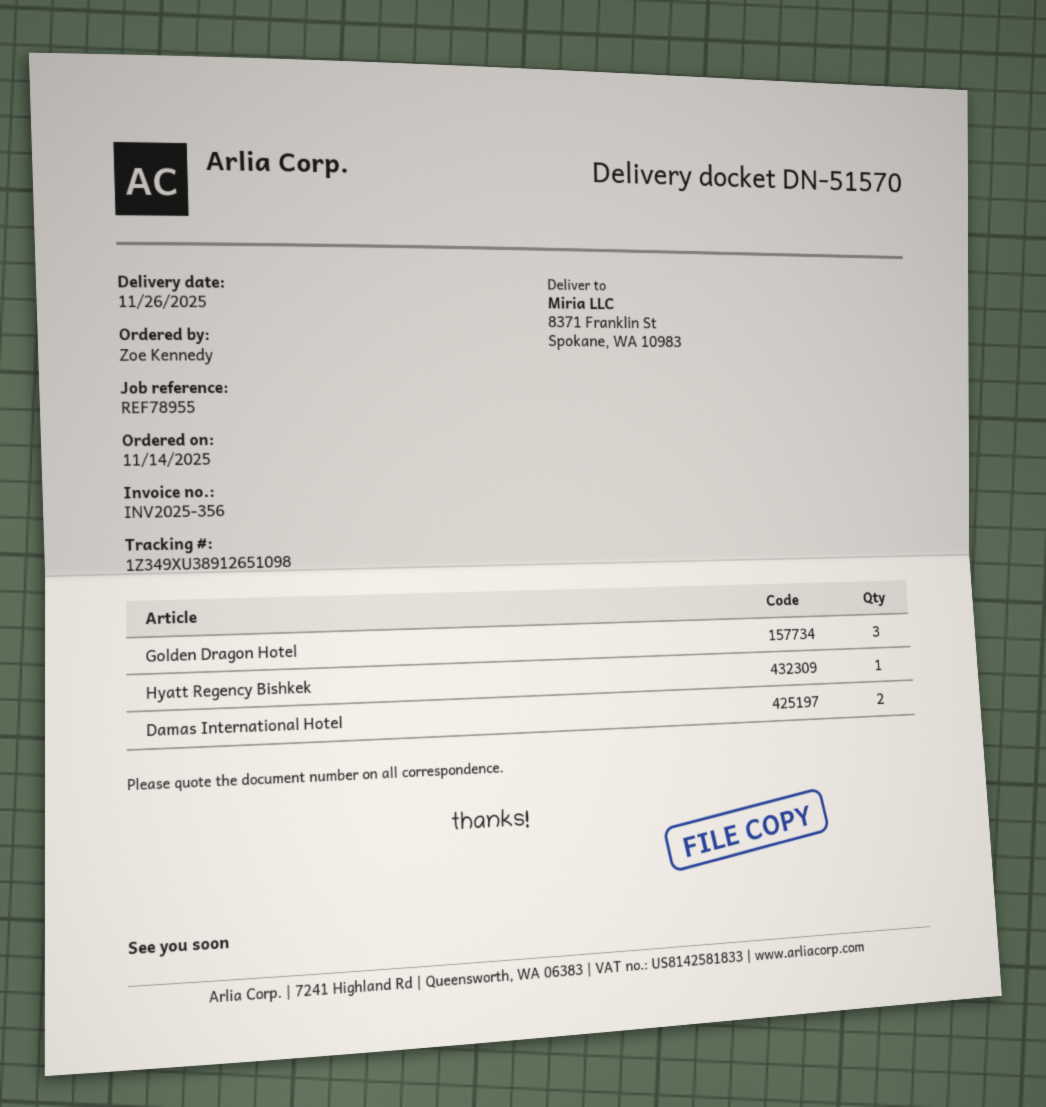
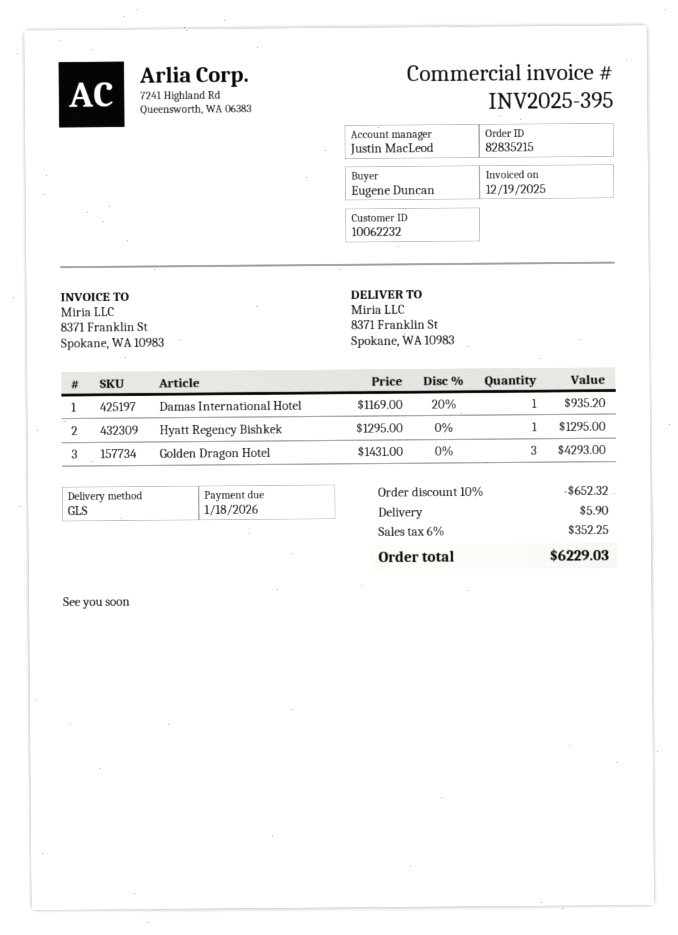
invoice number: INV2025-356 -> INV2025-395
ordered by: Zoe Kennedy -> Eugene Duncan
Damas International Hotel: 2 -> 1

